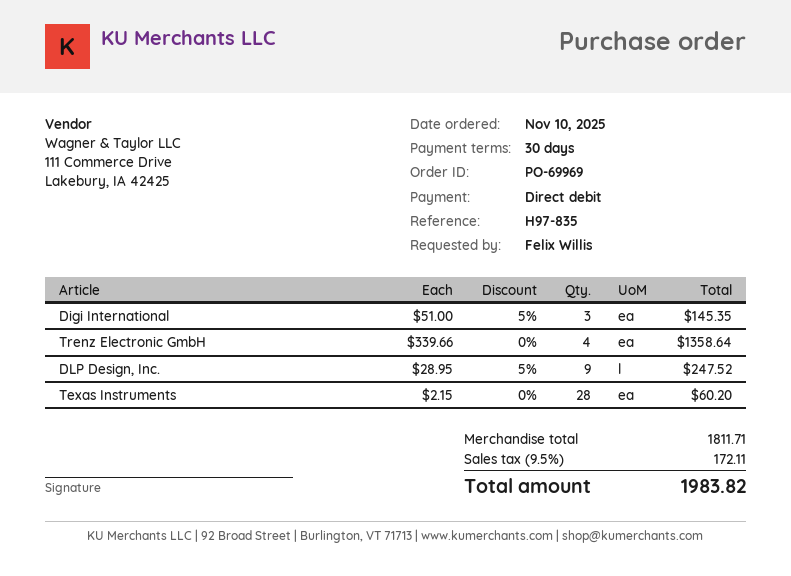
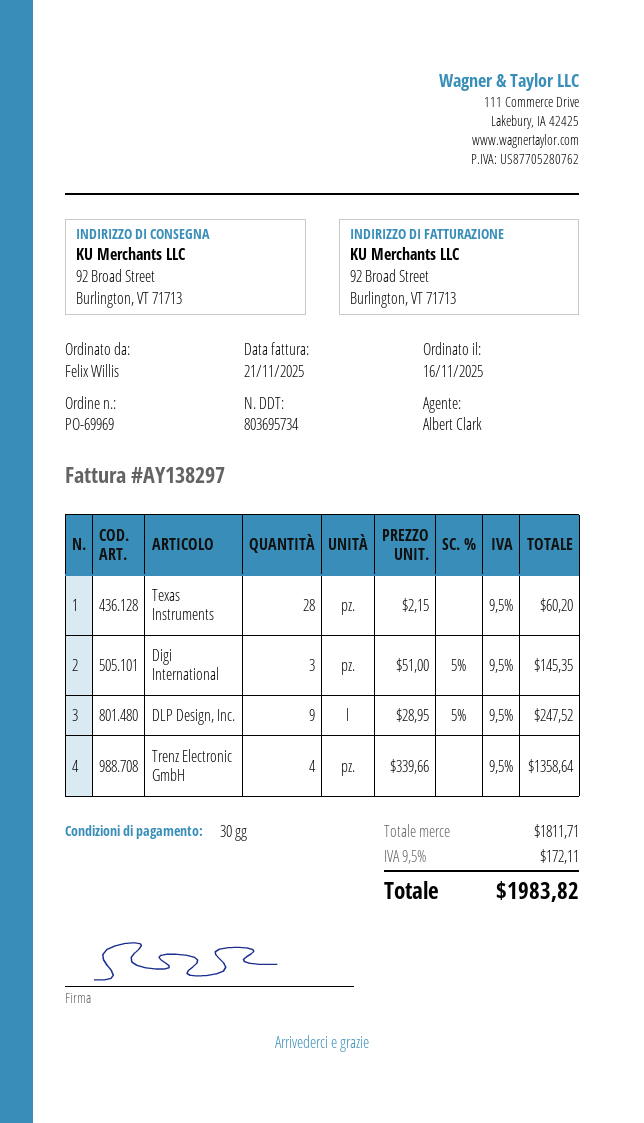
order date: 2025-11-10 -> 2025-11-16

